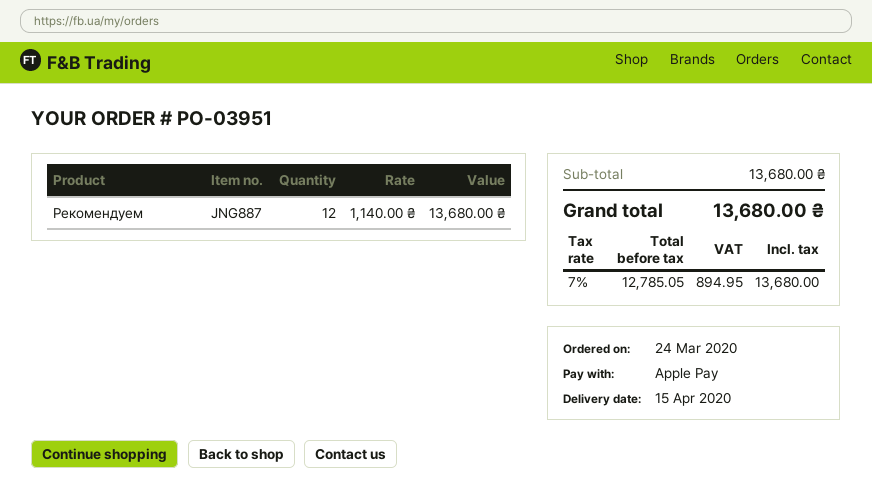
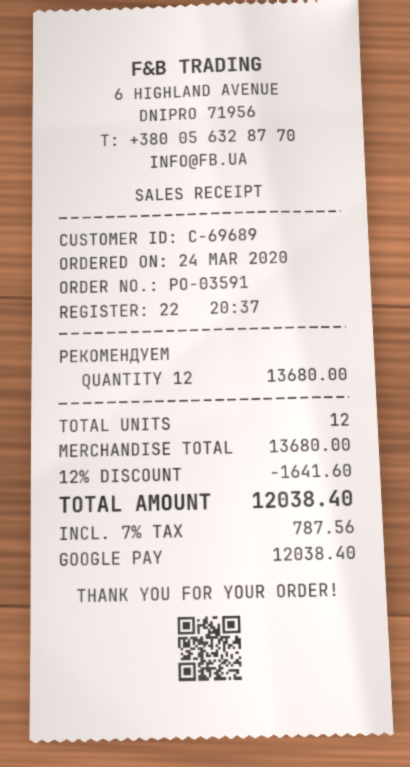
order number: PO-03951 -> PO-03591
payment method: Apple Pay -> Google Pay
discount: none -> 12% = 1641.60
tax: 7% = 894.95 -> 7% = 787.56
total: 13680.00 -> 12038.40

